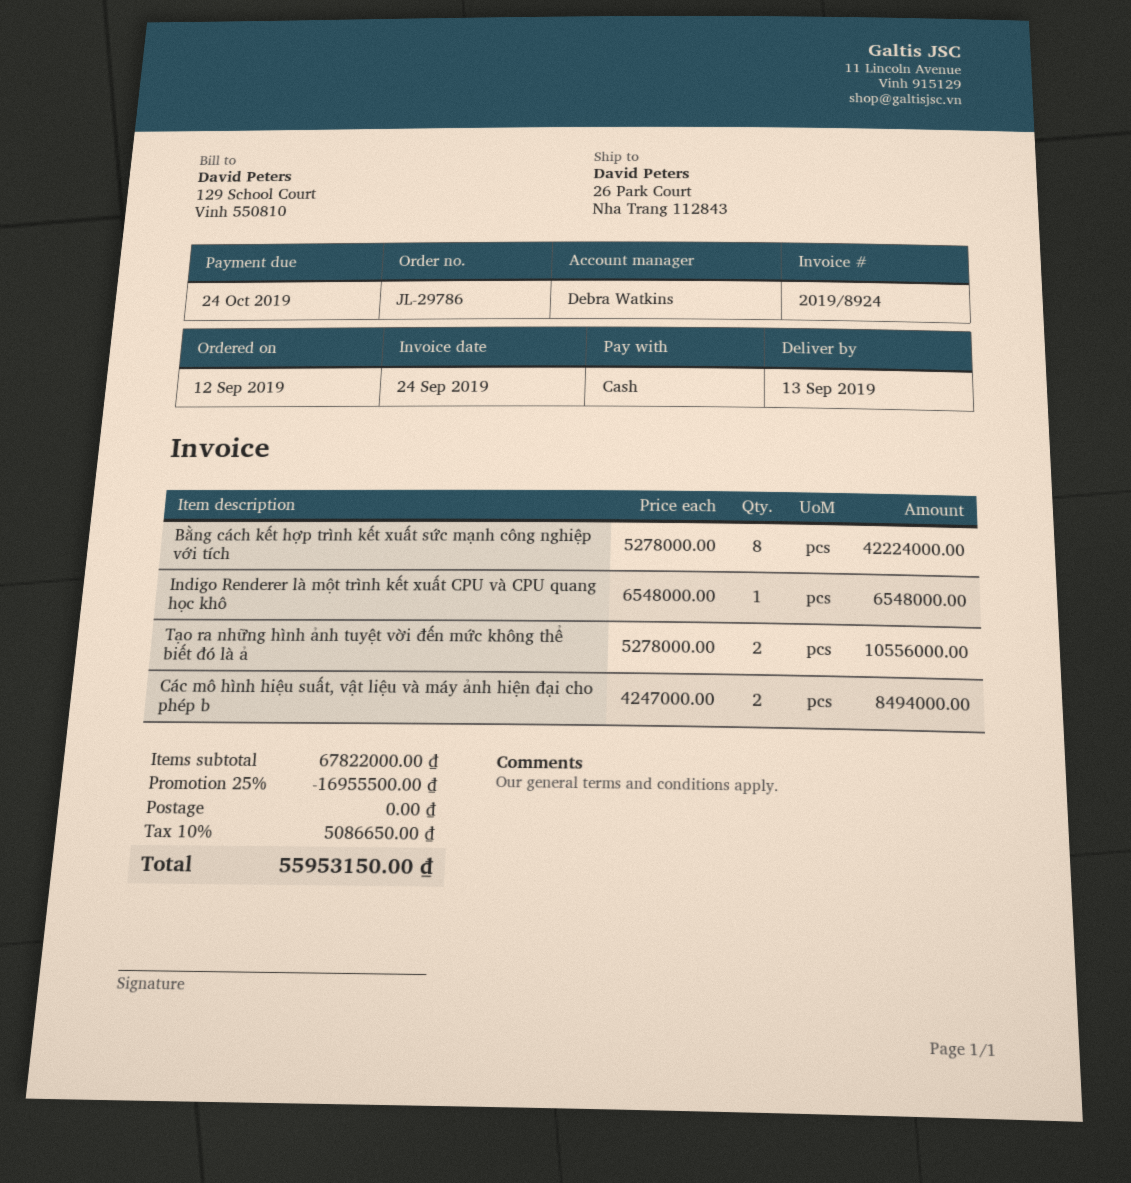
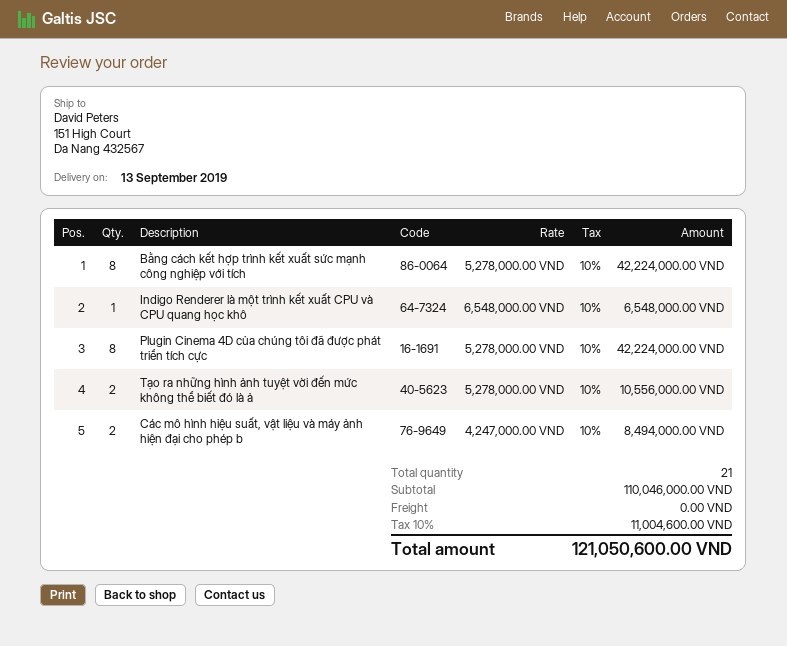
ship to: 26 Park Court, Nha Trang 112843 -> 151 High Court, Da Nang 432567
Plugin Cinema 4D của chúng tôi đã được phát triển tích cực: none -> 8 x 5278000.00 = 42224000.00
subtotal: 67822000.00 -> 110046000.00
discount: 25% = 16955500.00 -> none
tax: 10% = 5086650.00 -> 10% = 11004600.00
total: 55953150.00 -> 121050600.00

